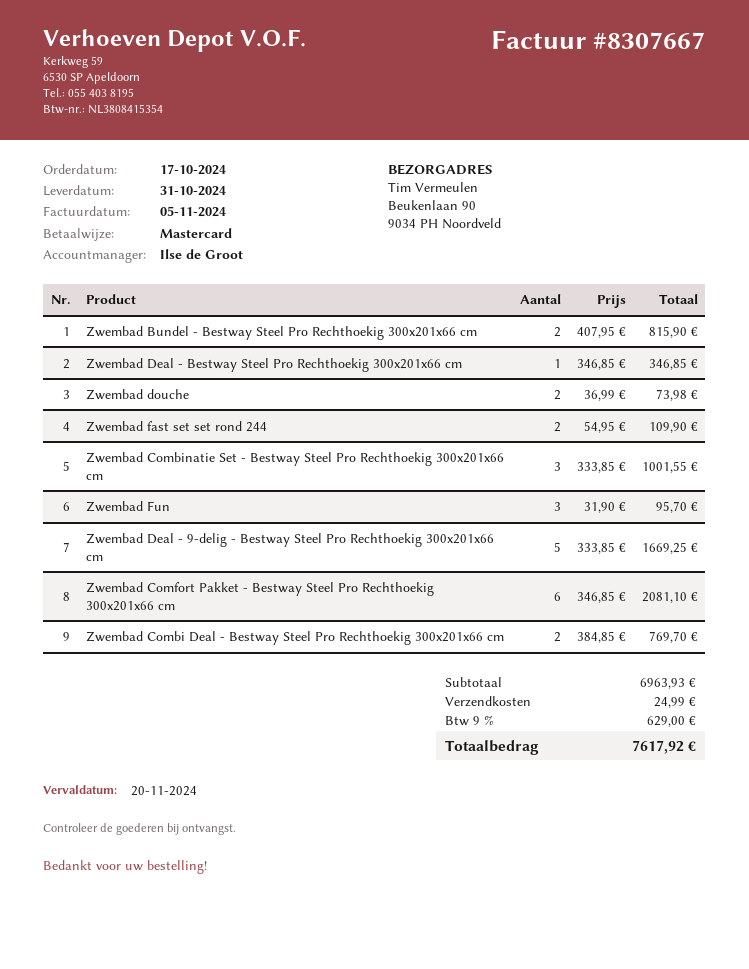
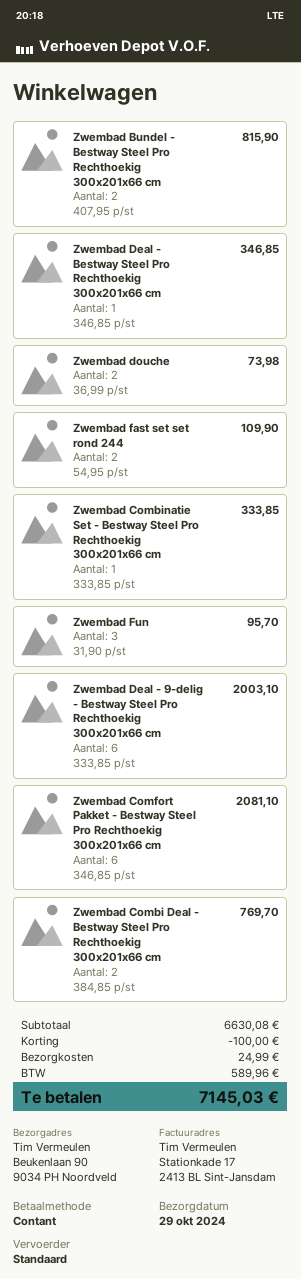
delivery date: 2024-10-31 -> 2024-10-29
payment method: Mastercard -> cash
Zwembad Combinatie Set - Bestway Steel Pro Rechthoekig 300x201x66 cm: 3 x 333.85 = 1001.55 -> 1 x 333.85 = 333.85
Zwembad Deal - 9-delig - Bestway Steel Pro Rechthoekig 300x201x66 cm: 5 x 333.85 = 1669.25 -> 6 x 333.85 = 2003.10
subtotal: 6963.93 -> 6630.08
discount: none -> 100.00
tax: 629.00 -> 589.96
total: 7617.92 -> 7145.03

